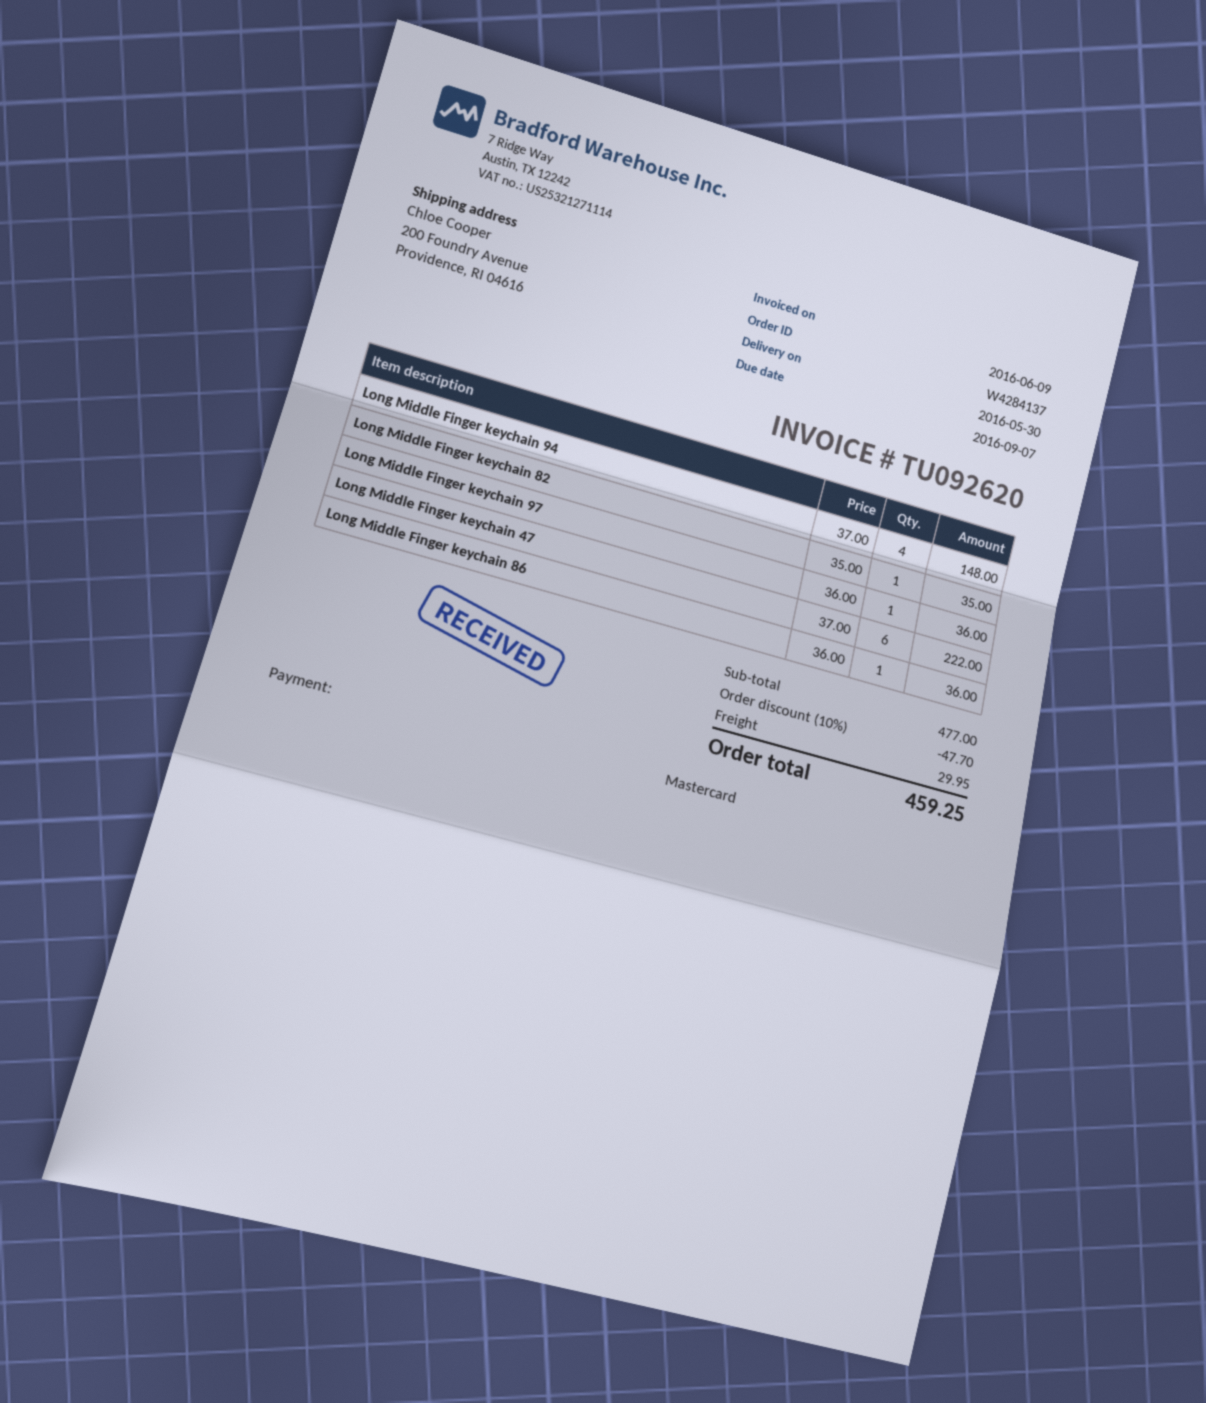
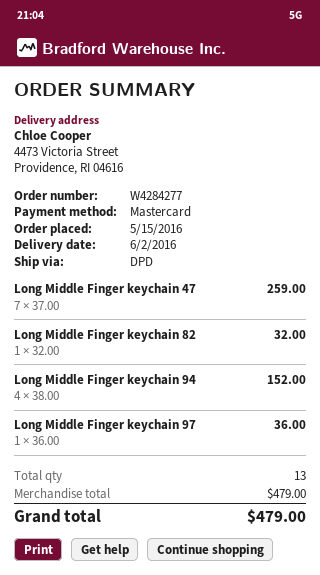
order number: W4284137 -> W4284277
delivery date: 2016-05-30 -> 2016-06-02
ship to: 200 Foundry Avenue, Providence, RI 04616 -> 4473 Victoria Street, Providence, RI 04616
Long Middle Finger keychain 94: 4 x 37.00 = 148.00 -> 4 x 38.00 = 152.00
Long Middle Finger keychain 82: 1 x 35.00 = 35.00 -> 1 x 32.00 = 32.00
Long Middle Finger keychain 47: 6 x 37.00 = 222.00 -> 7 x 37.00 = 259.00
Long Middle Finger keychain 86: 1 x 36.00 = 36.00 -> none
subtotal: 477.00 -> 479.00
discount: 10% = 47.70 -> none
shipping: 29.95 -> none
total: 459.25 -> 479.00

